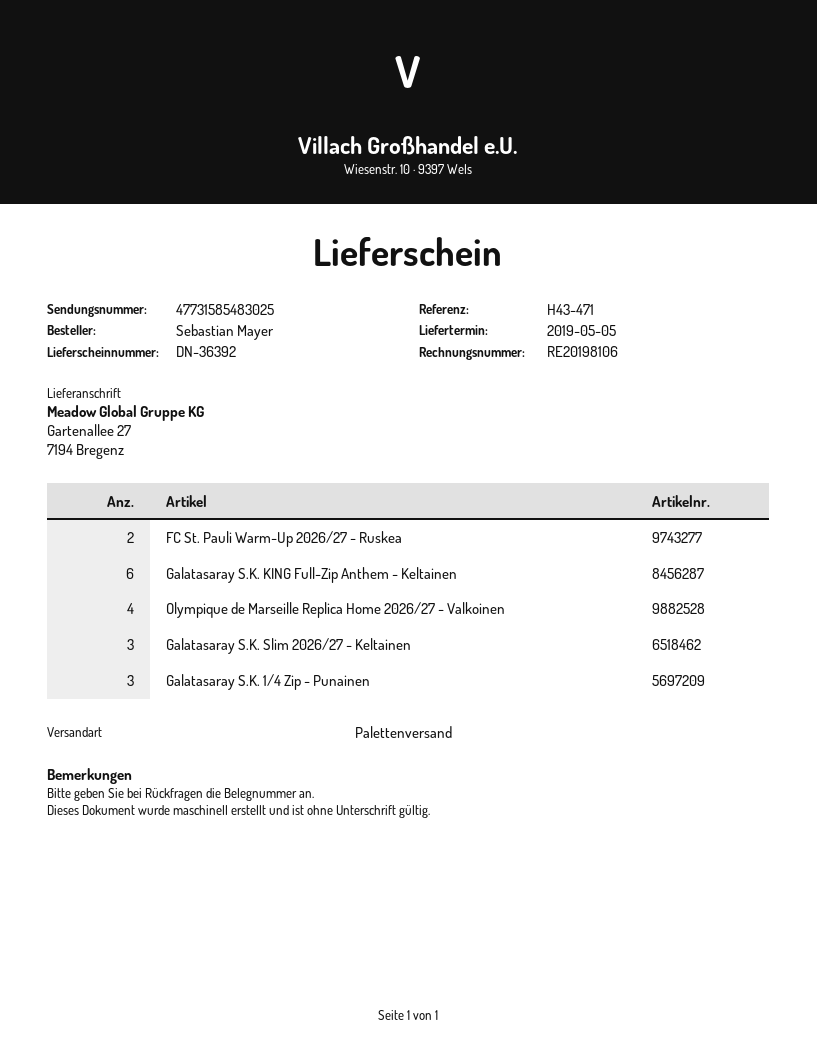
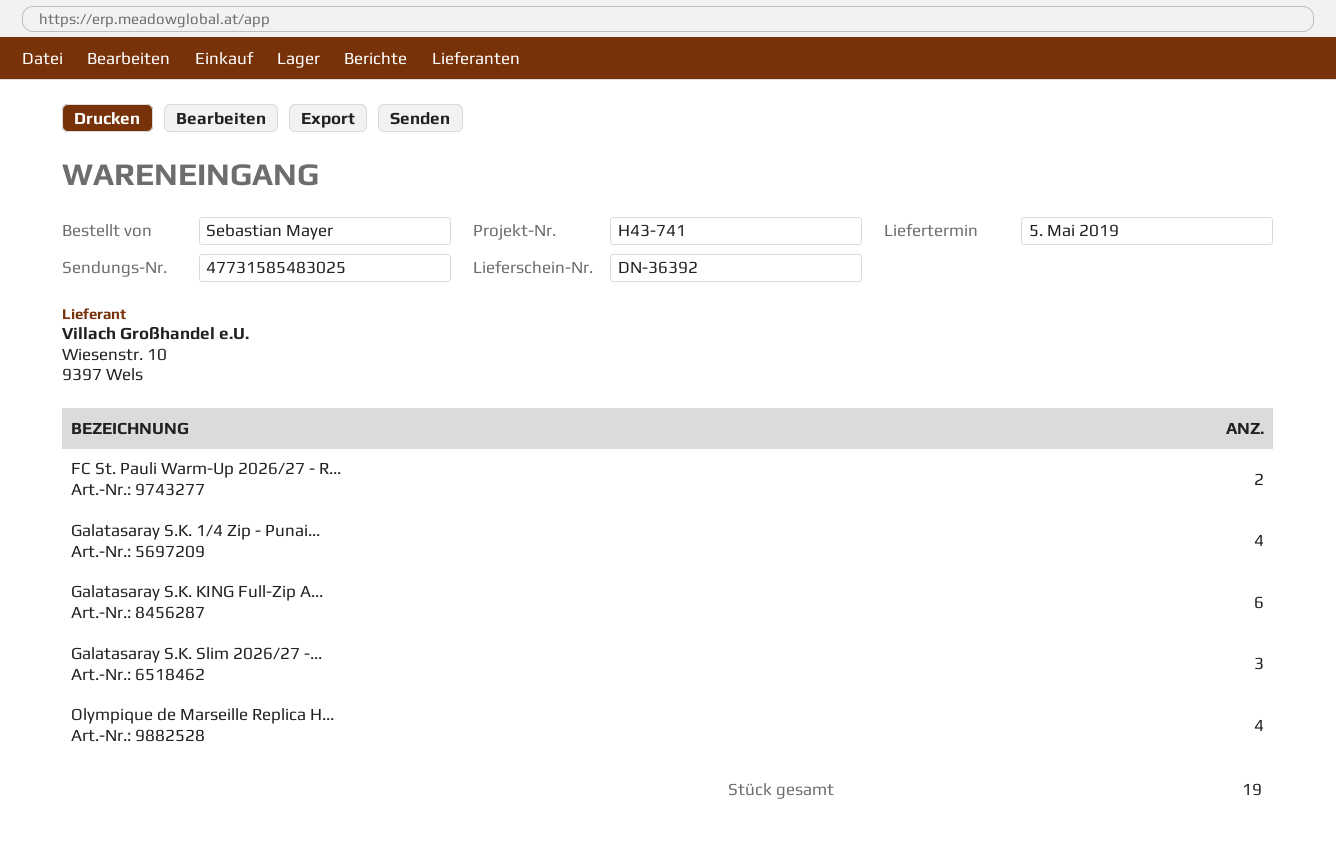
reference: H43-471 -> H43-741
Galatasaray S.K. 1/4 Zip - Punainen: 3 -> 4

